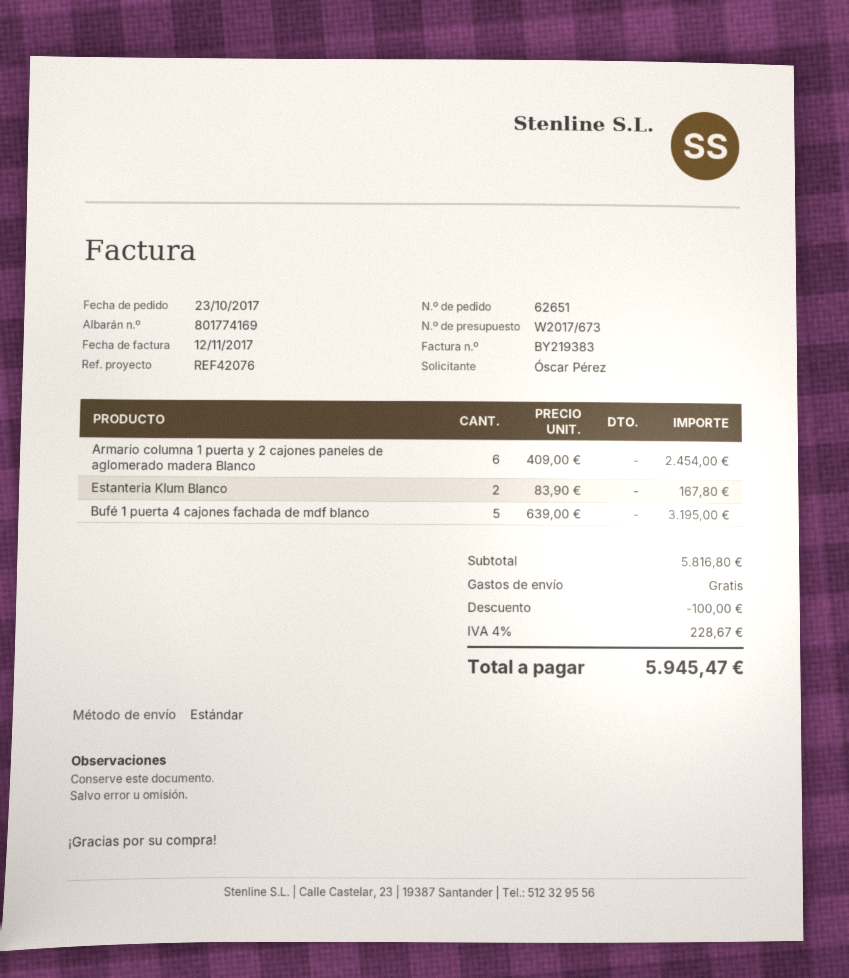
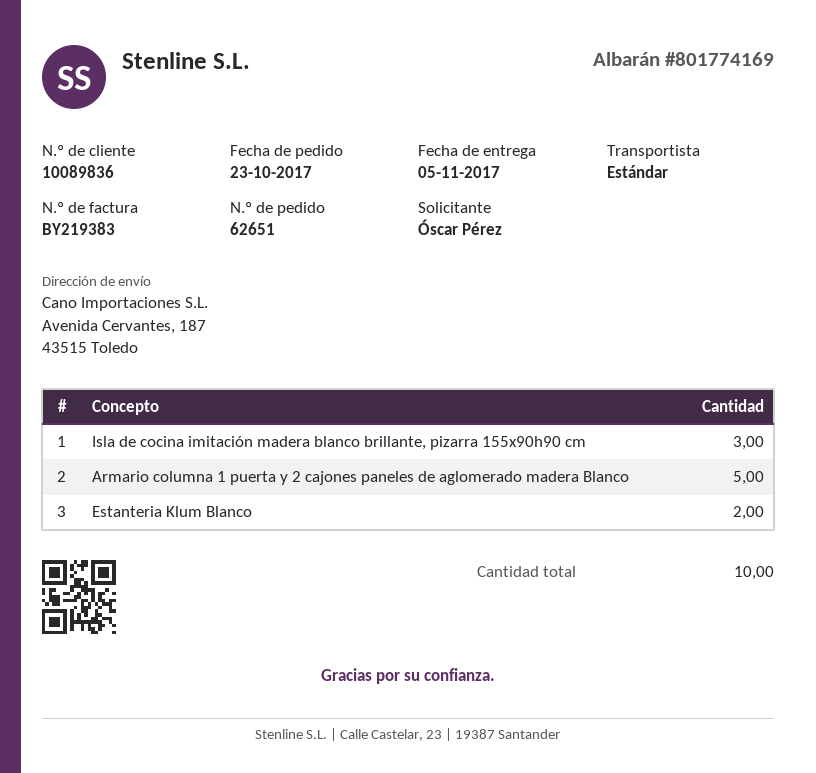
Armario columna 1 puerta y 2 cajones paneles de aglomerado madera Blanco: 6 -> 5
Bufé 1 puerta 4 cajones fachada de mdf blanco: 5 -> none
Isla de cocina imitación madera blanco brillante, pizarra 155x90h90 cm: none -> 3

